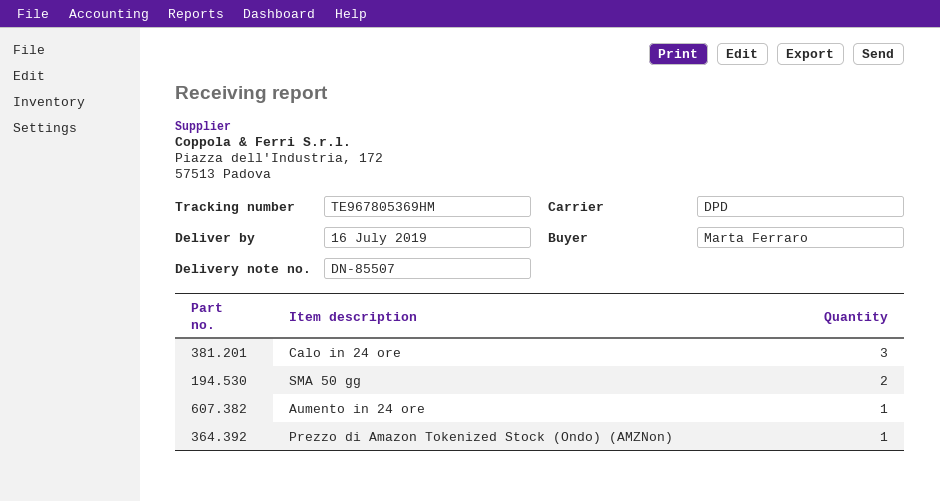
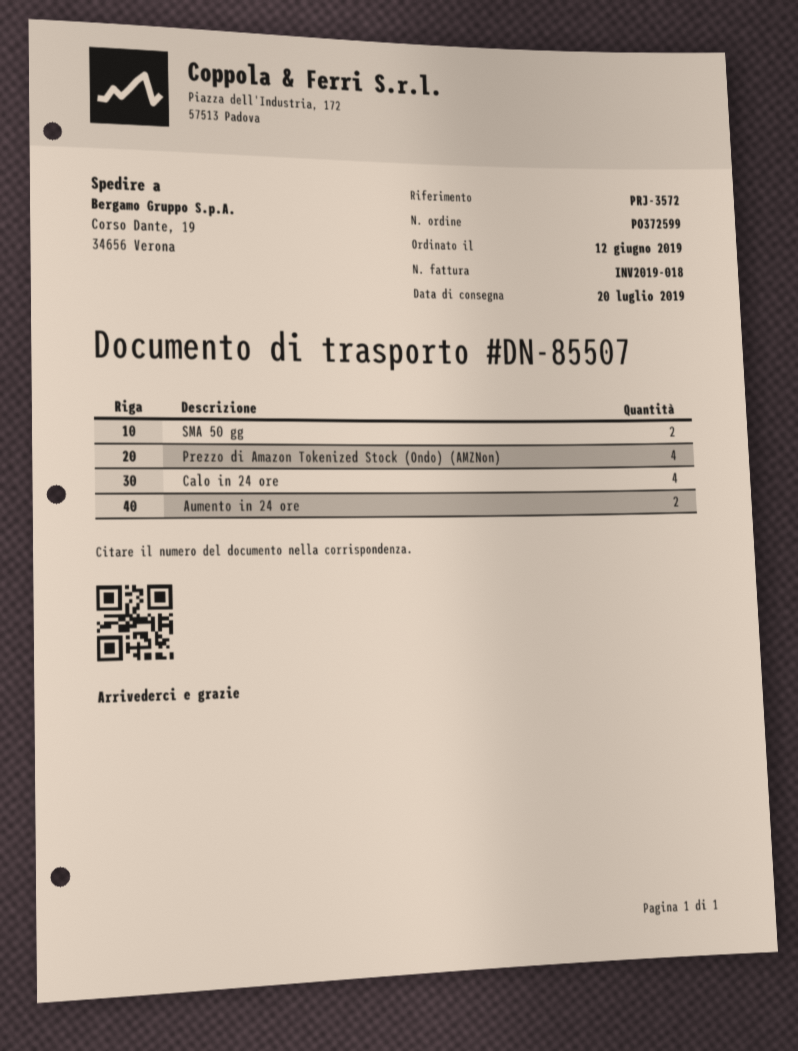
delivery date: 2019-07-16 -> 2019-07-20
Calo in 24 ore: 3 -> 4
Aumento in 24 ore: 1 -> 2
Prezzo di Amazon Tokenized Stock (Ondo) (AMZNon): 1 -> 4

